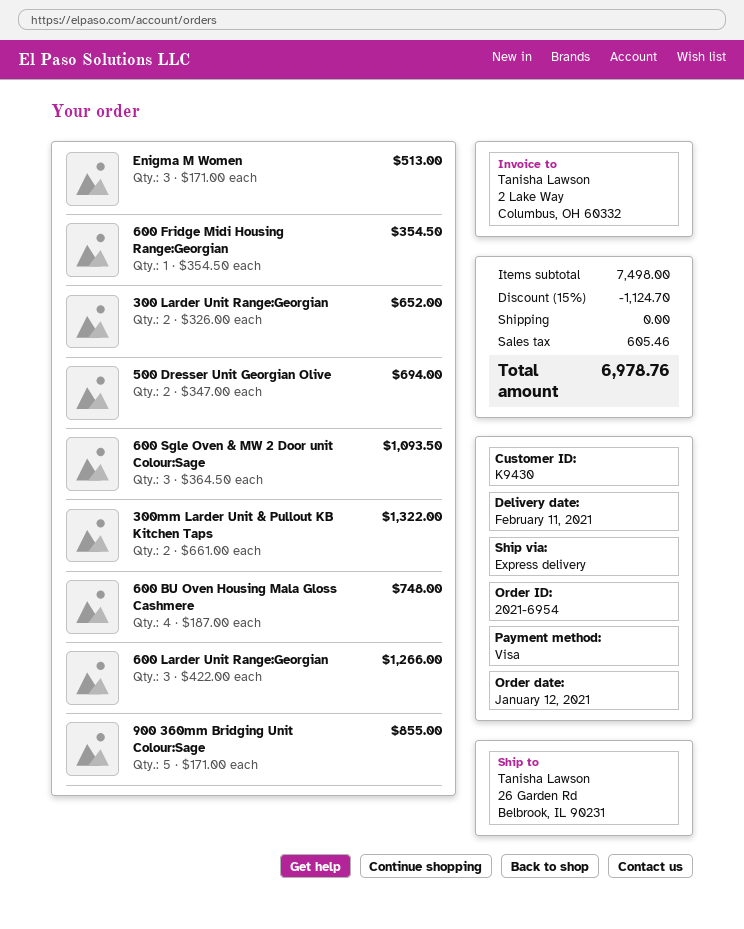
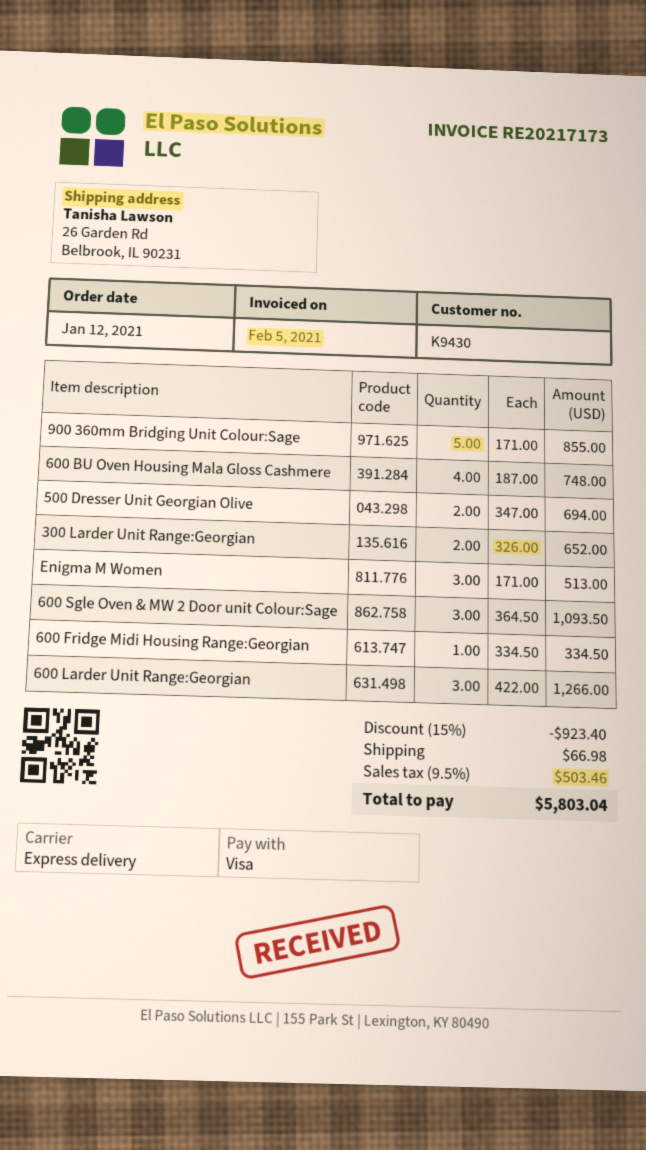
600 Fridge Midi Housing Range:Georgian: 1 x 354.50 = 354.50 -> 1 x 334.50 = 334.50
300mm Larder Unit & Pullout KB Kitchen Taps: 2 x 661.00 = 1322.00 -> none
discount: 15% = 1124.70 -> 15% = 923.40
shipping: 0.00 -> 66.98
tax: 605.46 -> 503.46
total: 6978.76 -> 5803.04

